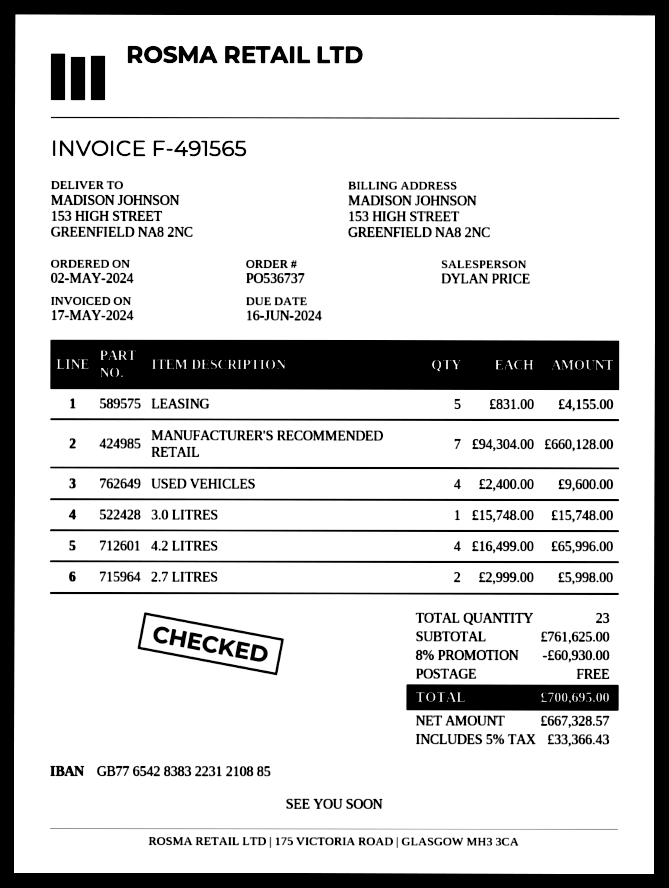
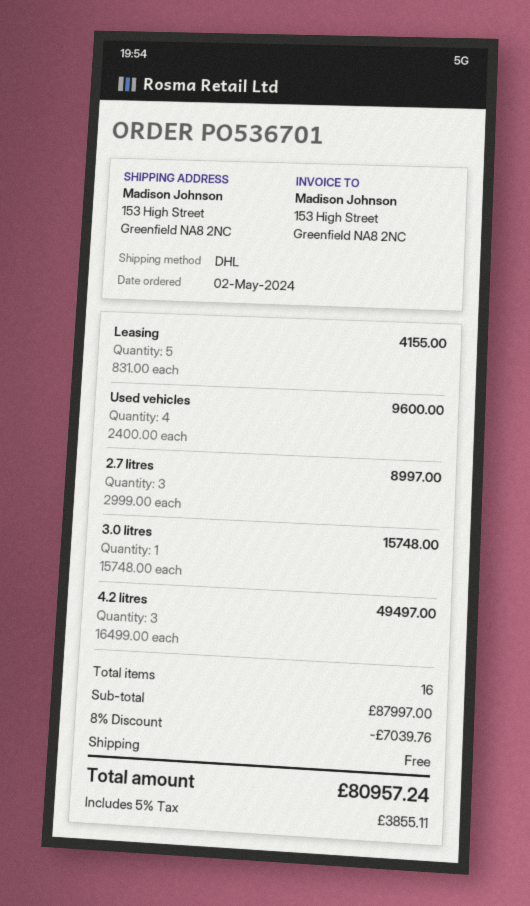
order number: PO536737 -> PO536701
MANUFACTURER'S RECOMMENDED RETAIL: 7 x 94304.00 = 660128.00 -> none
4.2 LITRES: 4 x 16499.00 = 65996.00 -> 3 x 16499.00 = 49497.00
2.7 LITRES: 2 x 2999.00 = 5998.00 -> 3 x 2999.00 = 8997.00
total quantity: 23 -> 16
subtotal: 761625.00 -> 87997.00
discount: 8% = 60930.00 -> 8% = 7039.76
tax: 5% = 33366.43 -> 5% = 3855.11
total: 700695.00 -> 80957.24

